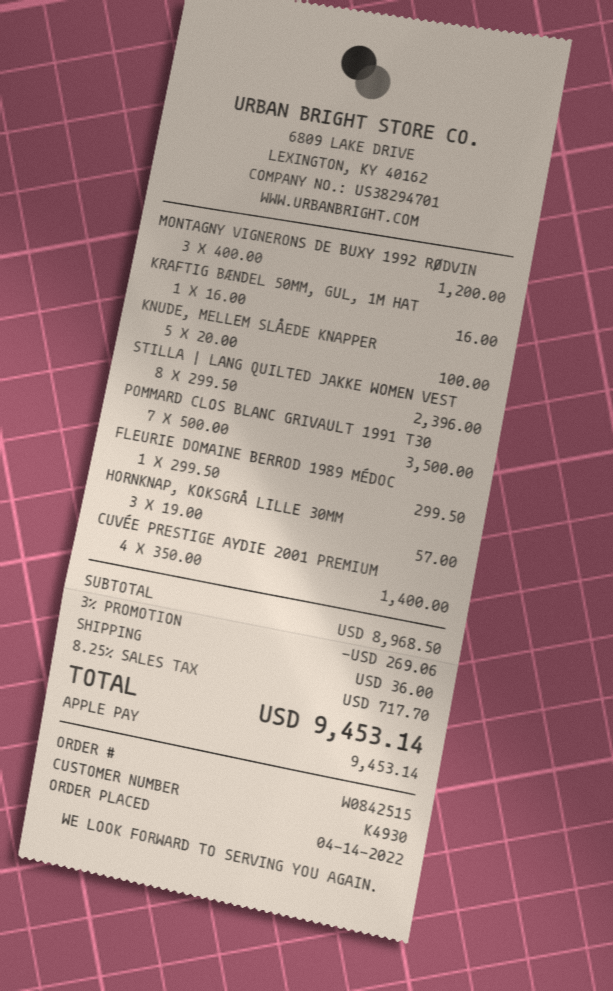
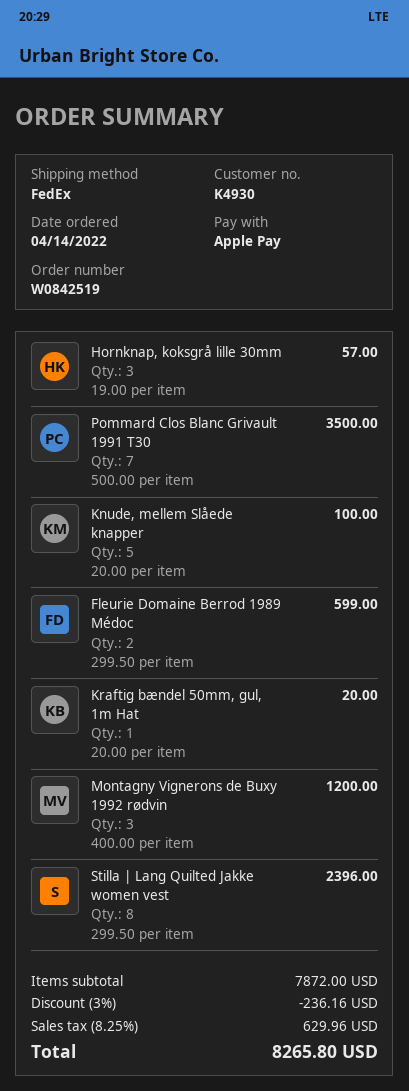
order number: W0842515 -> W0842519
KRAFTIG BÆNDEL 50MM, GUL, 1M HAT: 1 x 16.00 = 16.00 -> 1 x 20.00 = 20.00
FLEURIE DOMAINE BERROD 1989 MÉDOC: 1 x 299.50 = 299.50 -> 2 x 299.50 = 599.00
CUVÉE PRESTIGE AYDIE 2001 PREMIUM: 4 x 350.00 = 1400.00 -> none
subtotal: 8968.50 -> 7872.00
discount: 3% = 269.06 -> 3% = 236.16
shipping: 36.00 -> none
tax: 8.25% = 717.70 -> 8.25% = 629.96
total: 9453.14 -> 8265.80

